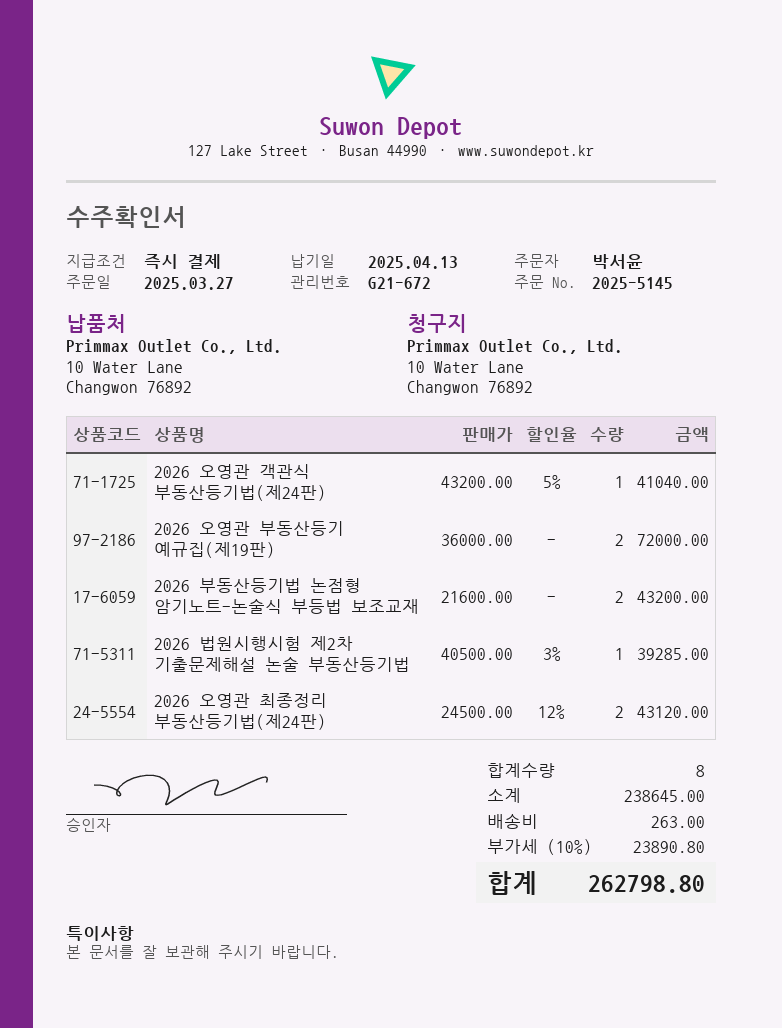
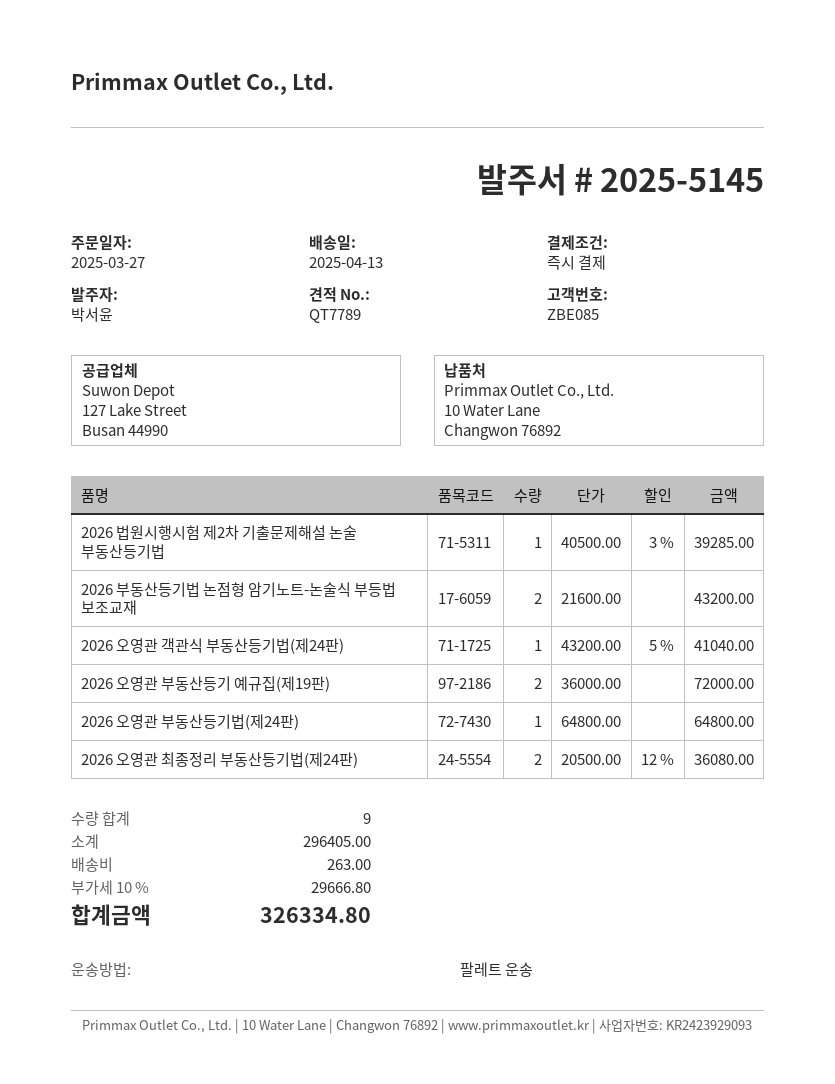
2026 오영관 최종정리 부동산등기법(제24판): 2 x 24500.00 - 12% = 43120.00 -> 2 x 20500.00 - 12% = 36080.00
2026 오영관 부동산등기법(제24판): none -> 1 x 64800.00 = 64800.00
total quantity: 8 -> 9
subtotal: 238645.00 -> 296405.00
tax: 10% = 23890.80 -> 10% = 29666.80
total: 262798.80 -> 326334.80

